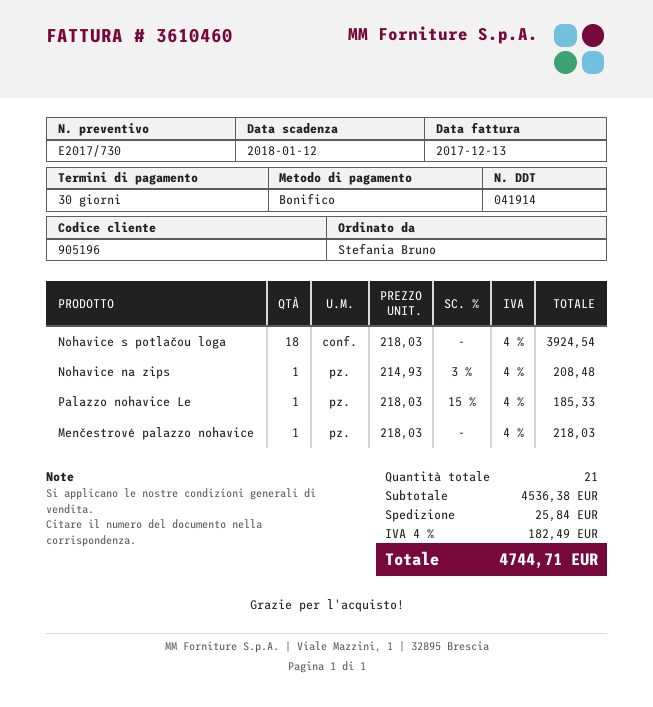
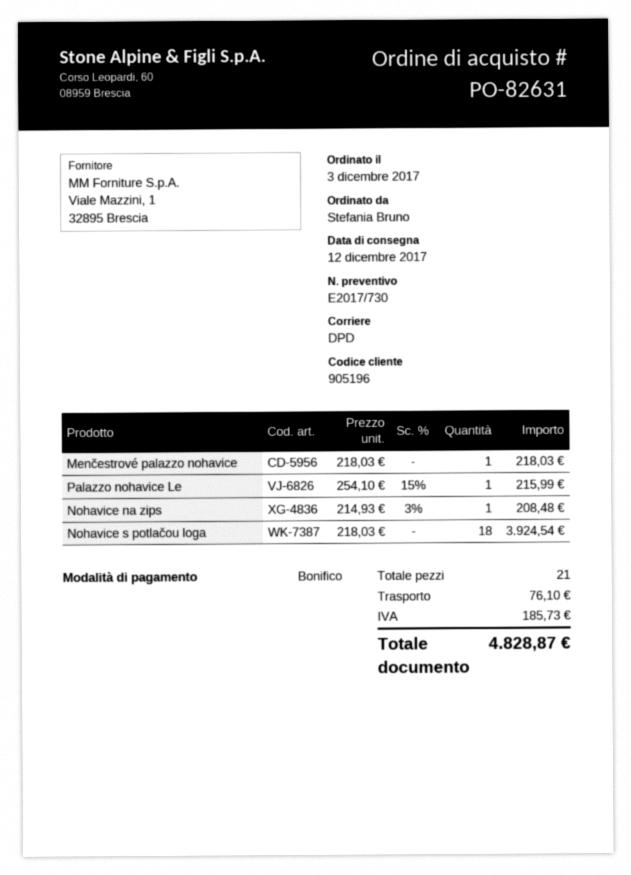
Palazzo nohavice Le: 1 x 218.03 - 15% = 185.33 -> 1 x 254.10 - 15% = 215.99
shipping: 25.84 -> 76.10
tax: 182.49 -> 185.73
total: 4744.71 -> 4828.87

